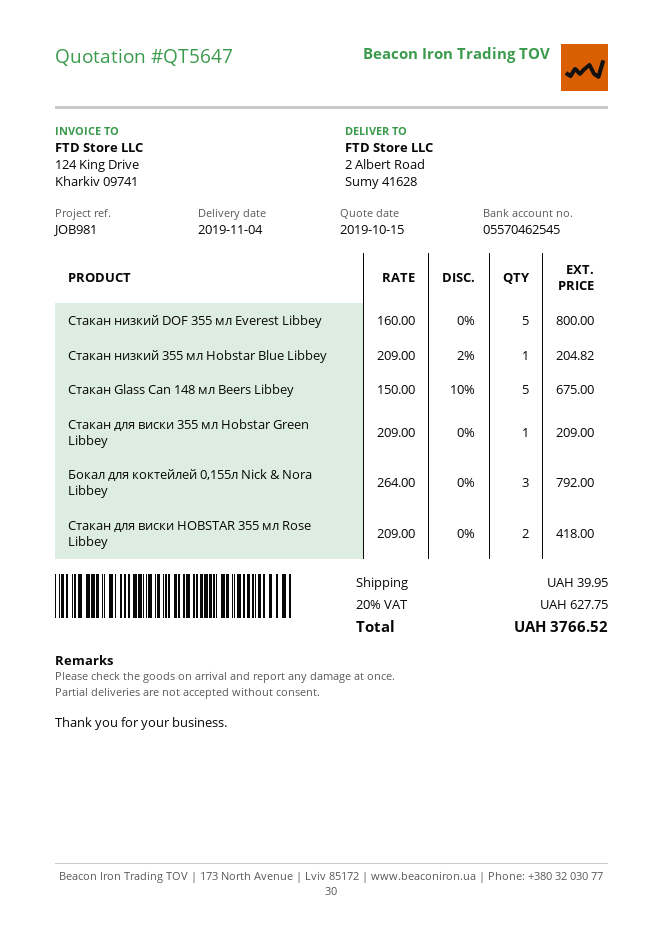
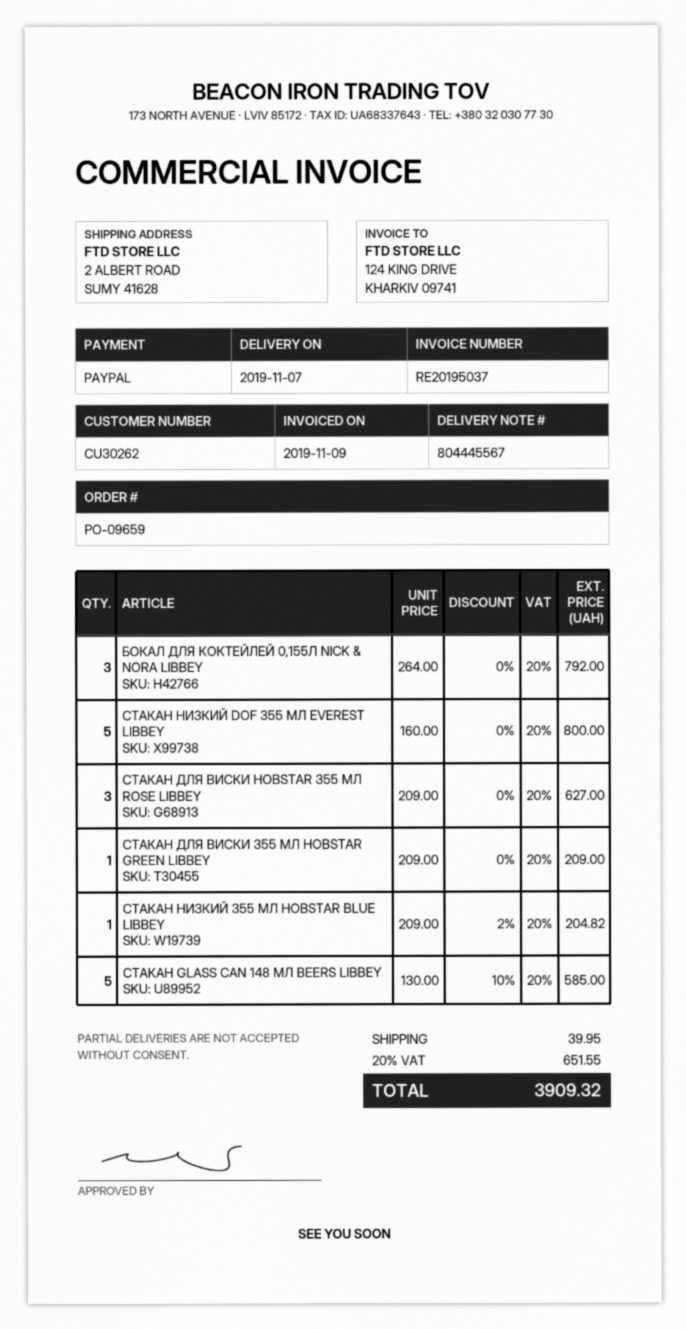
delivery date: 2019-11-04 -> 2019-11-07
Стакан Glass Can 148 мл Beers Libbey: 5 x 150.00 - 10% = 675.00 -> 5 x 130.00 - 10% = 585.00
Стакан для виски HOBSTAR 355 мл Rose Libbey: 2 x 209.00 = 418.00 -> 3 x 209.00 = 627.00
tax: 20% = 627.75 -> 20% = 651.55
total: 3766.52 -> 3909.32

